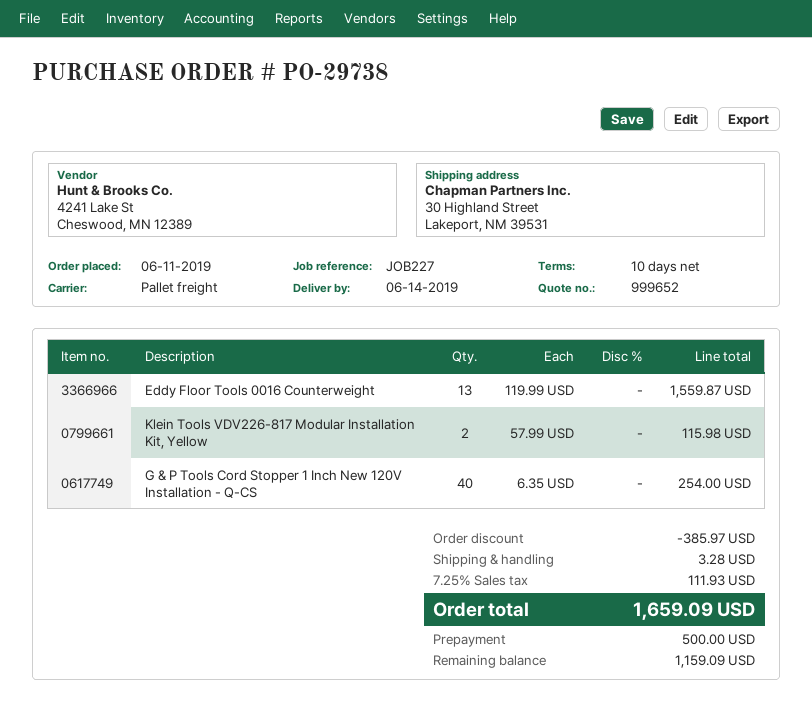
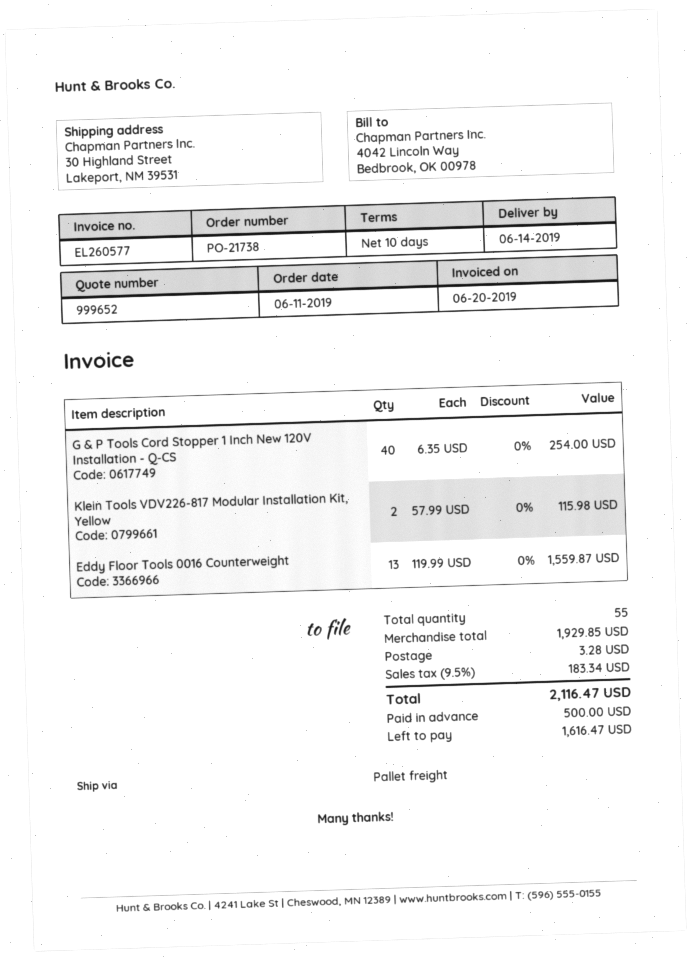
order number: PO-29738 -> PO-21738
discount: 385.97 -> none
tax: 7.25% = 111.93 -> 9.5% = 183.34
total: 1659.09 -> 2116.47
balance: 1159.09 -> 1616.47

